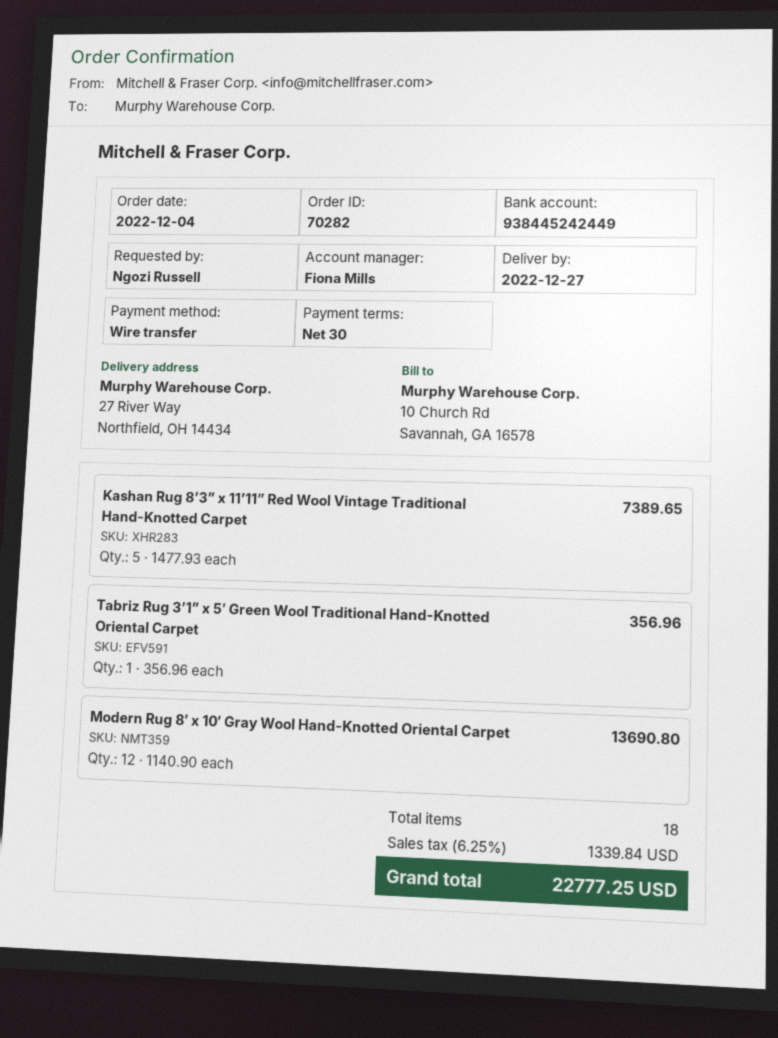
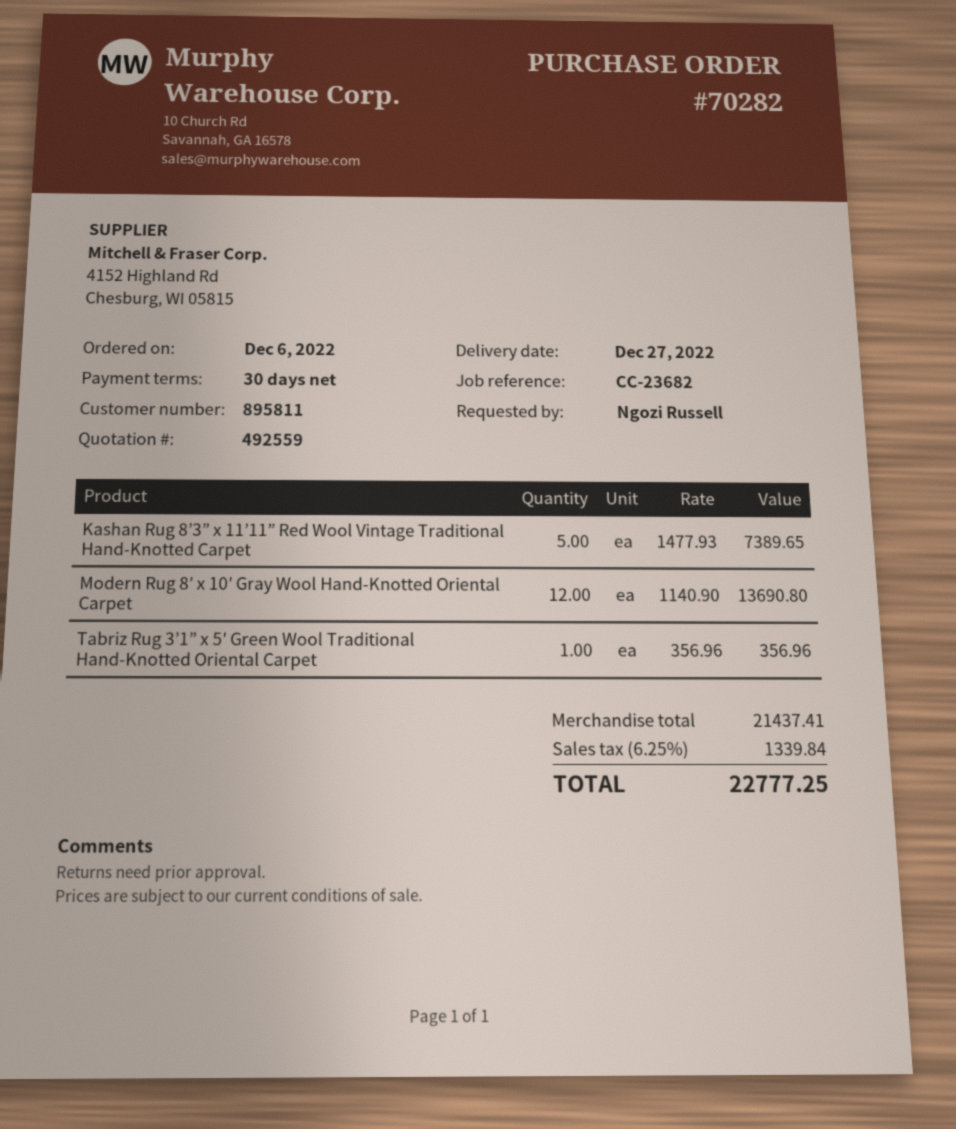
order date: 2022-12-04 -> 2022-12-06

